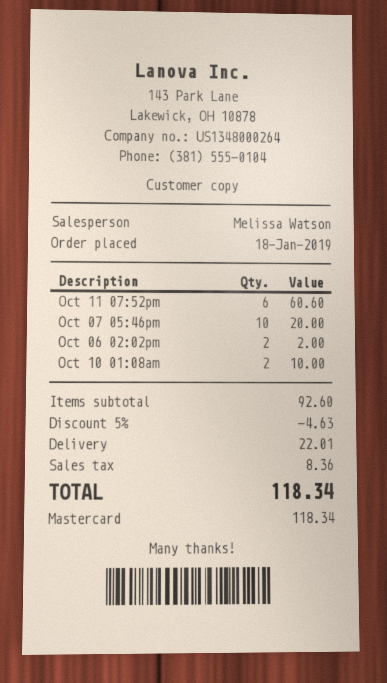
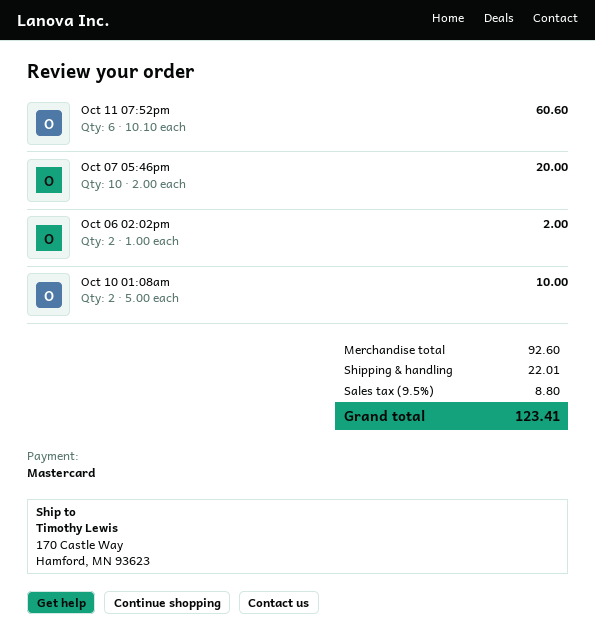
discount: 5% = 4.63 -> none
tax: 8.36 -> 8.80
total: 118.34 -> 123.41

